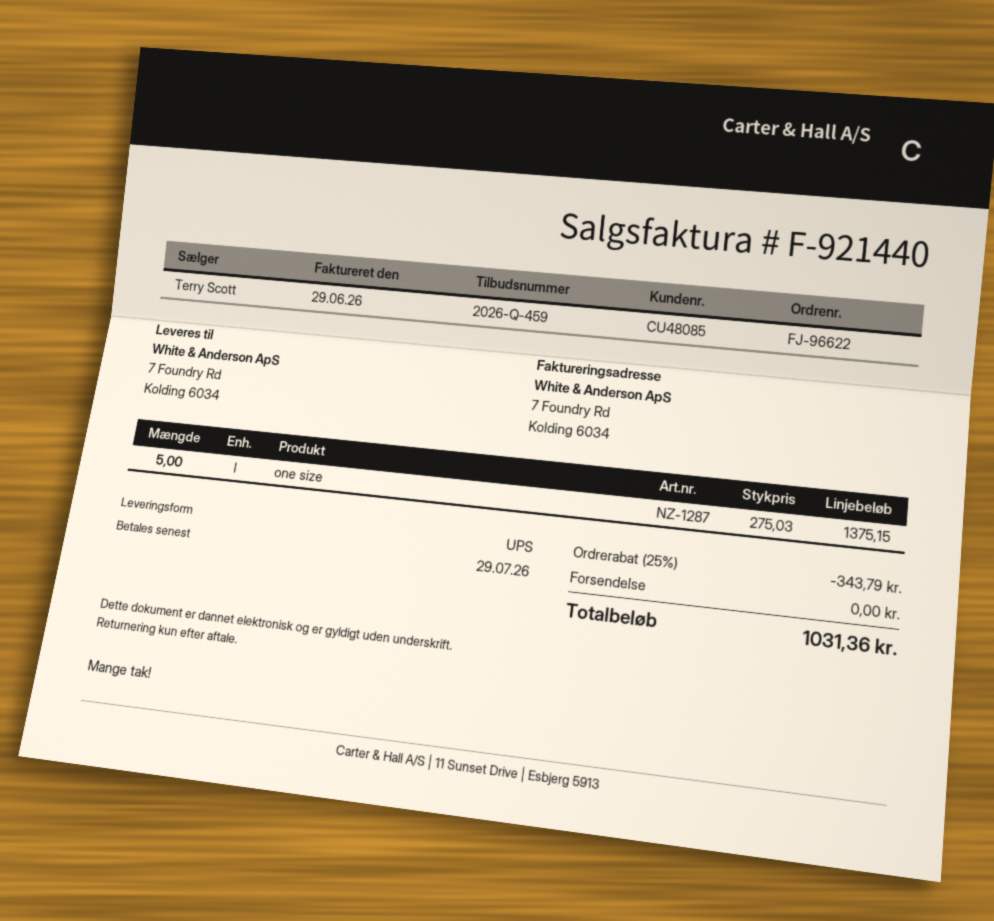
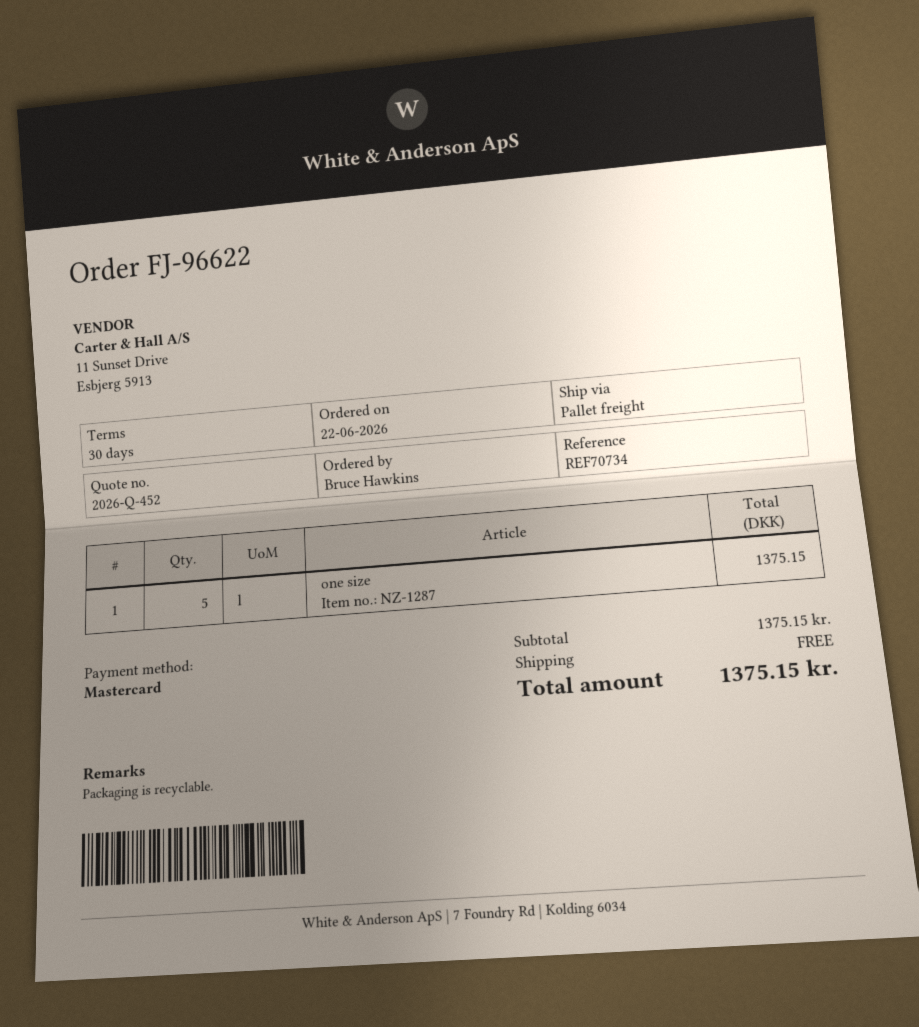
quote number: 2026-Q-459 -> 2026-Q-452
shipping method: UPS -> pallet freight
discount: 25% = 343.79 -> none
total: 1031.36 -> 1375.15

